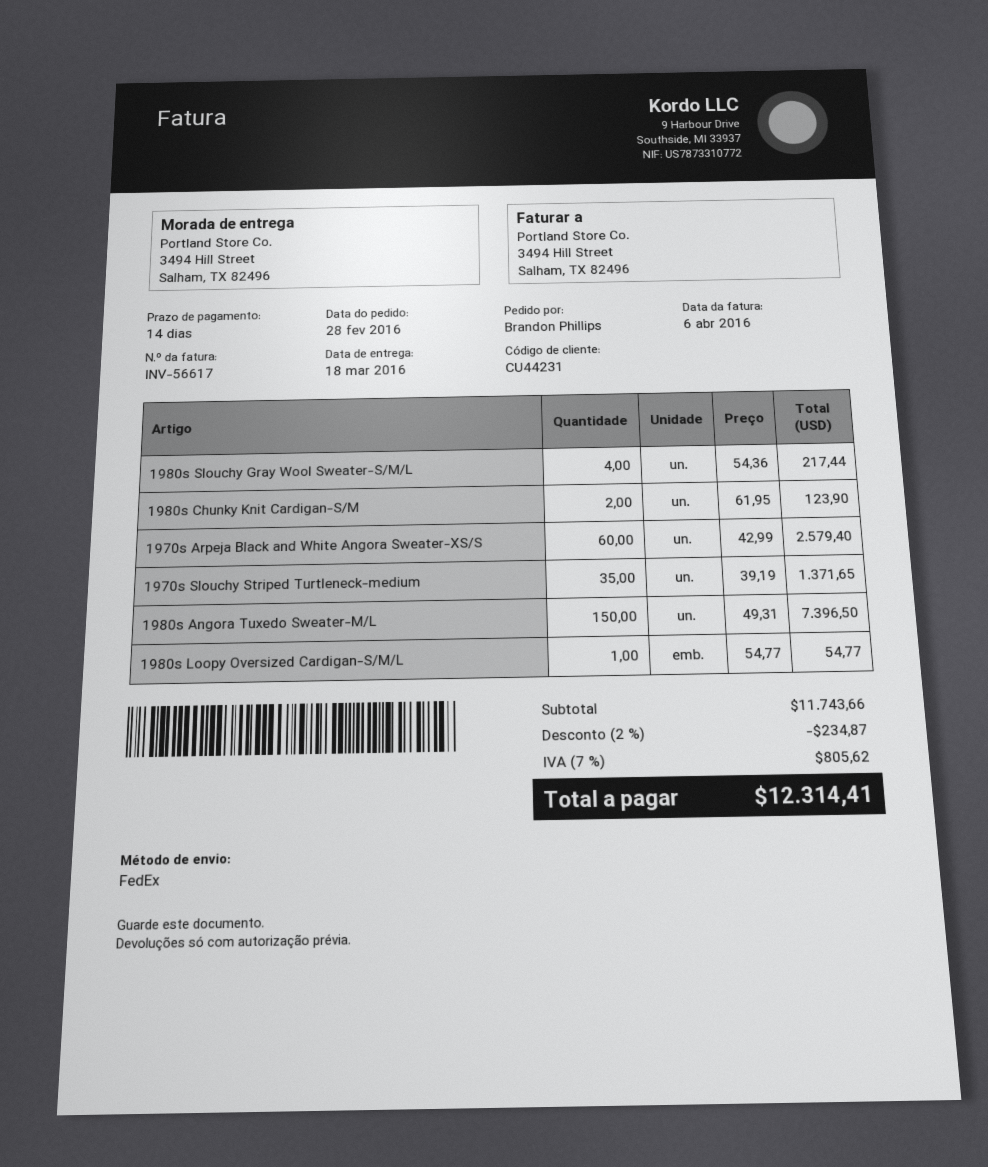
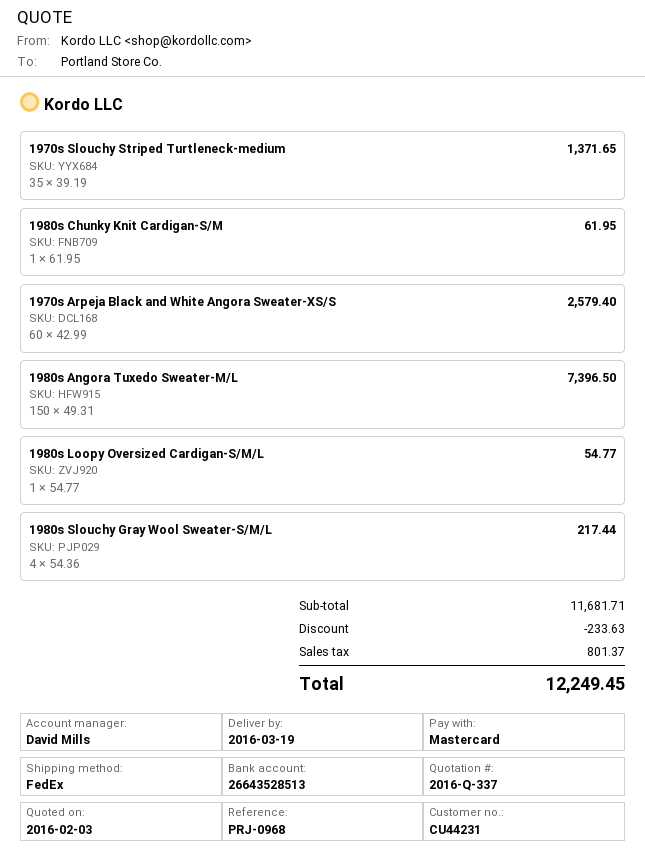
delivery date: 2016-03-18 -> 2016-03-19
1980s Chunky Knit Cardigan-S/M: 2 x 61.95 = 123.90 -> 1 x 61.95 = 61.95
subtotal: 11743.66 -> 11681.71
discount: 234.87 -> 233.63
tax: 805.62 -> 801.37
total: 12314.41 -> 12249.45

